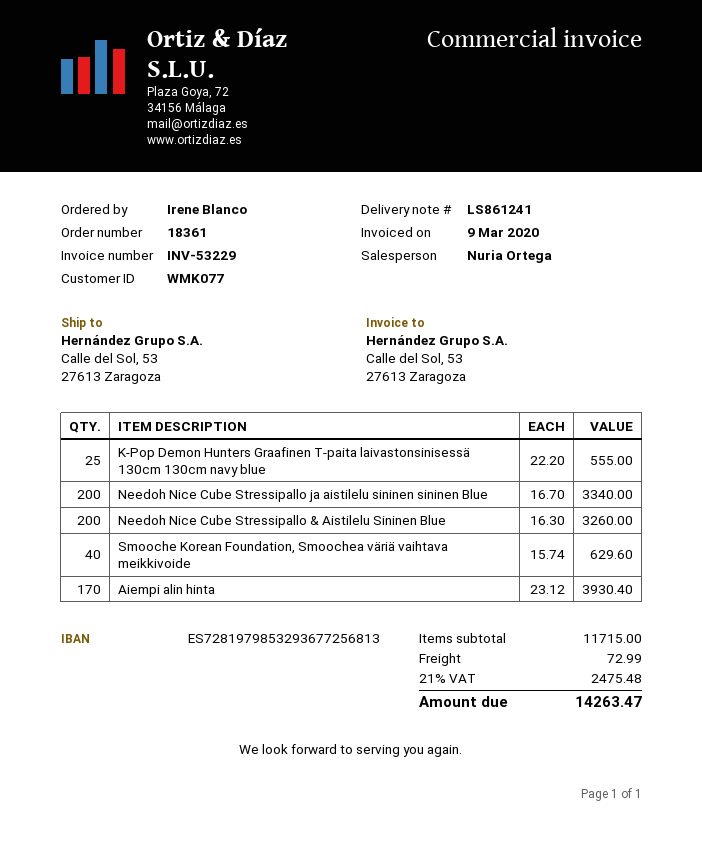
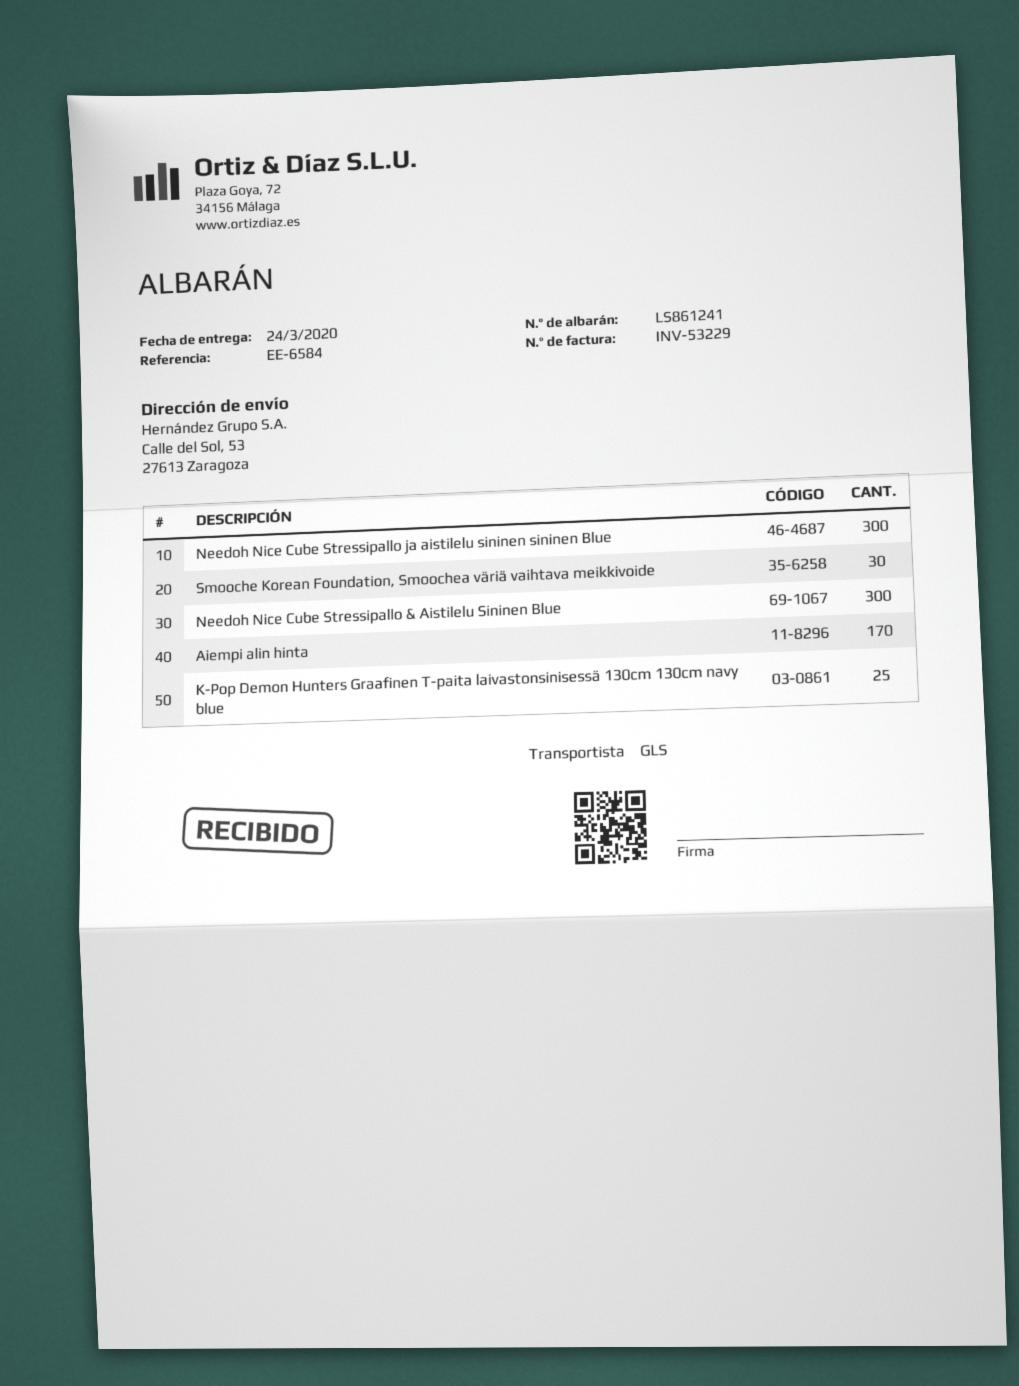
Needoh Nice Cube Stressipallo ja aistilelu sininen sininen Blue: 200 -> 300
Needoh Nice Cube Stressipallo & Aistilelu Sininen Blue: 200 -> 300
Smooche Korean Foundation, Smoochea väriä vaihtava meikkivoide: 40 -> 30

